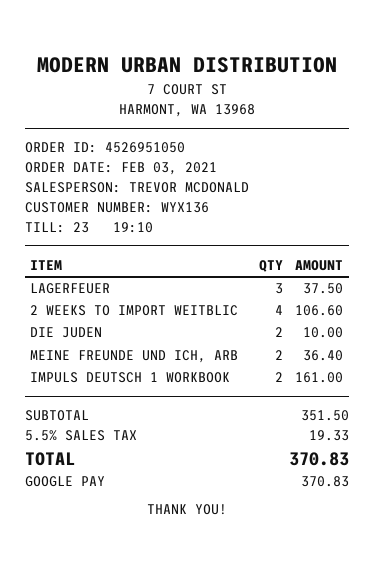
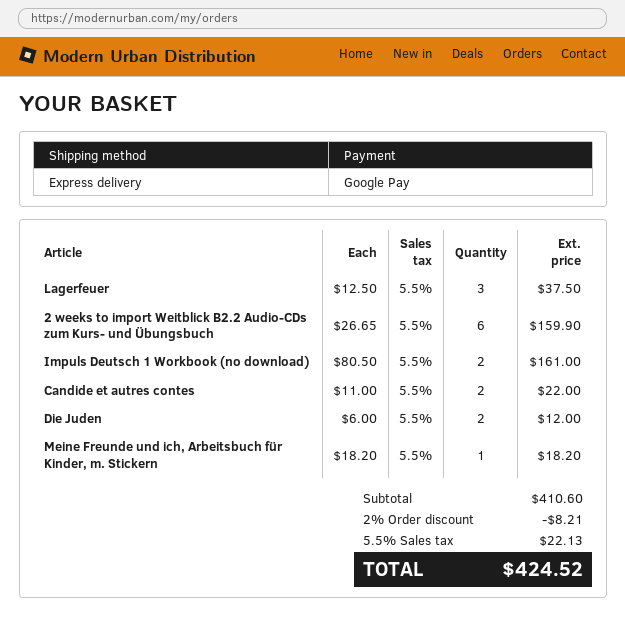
2 WEEKS TO IMPORT WEITBLIC: 4 for 106.60 -> 6 for 159.90
DIE JUDEN: 2 for 10.00 -> 2 for 12.00
MEINE FREUNDE UND ICH, ARB: 2 for 36.40 -> 1 for 18.20
Candide et autres contes: none -> 2 for 22.00
subtotal: 351.50 -> 410.60
discount: none -> 2% = 8.21
tax: 5.5% = 19.33 -> 5.5% = 22.13
total: 370.83 -> 424.52

